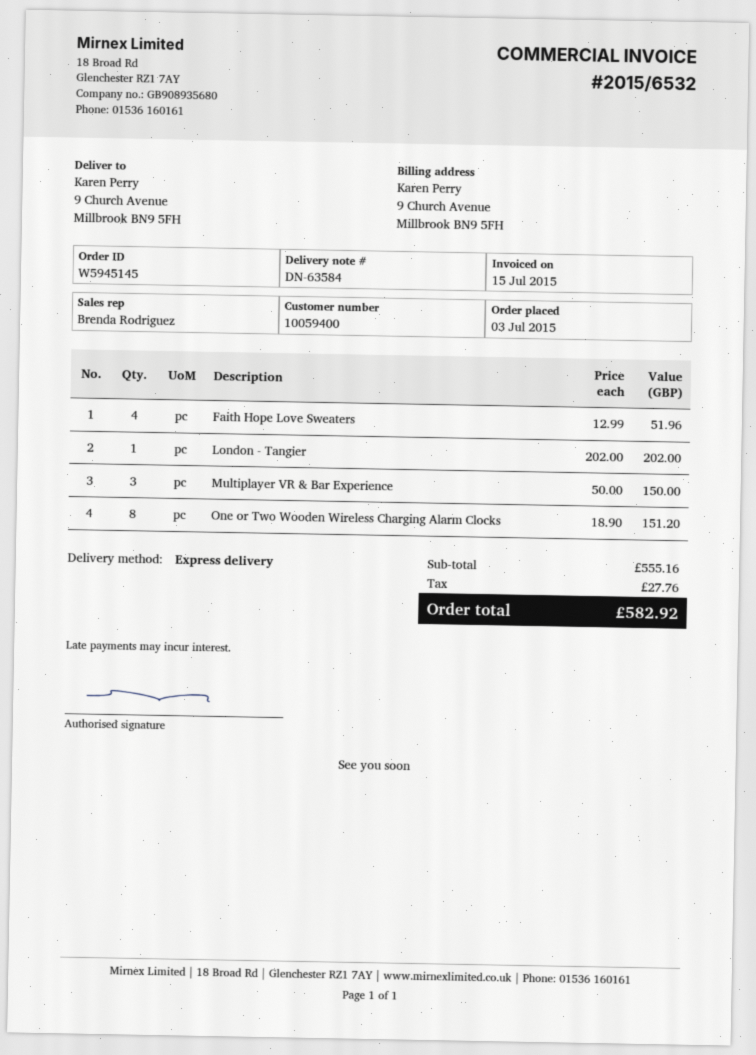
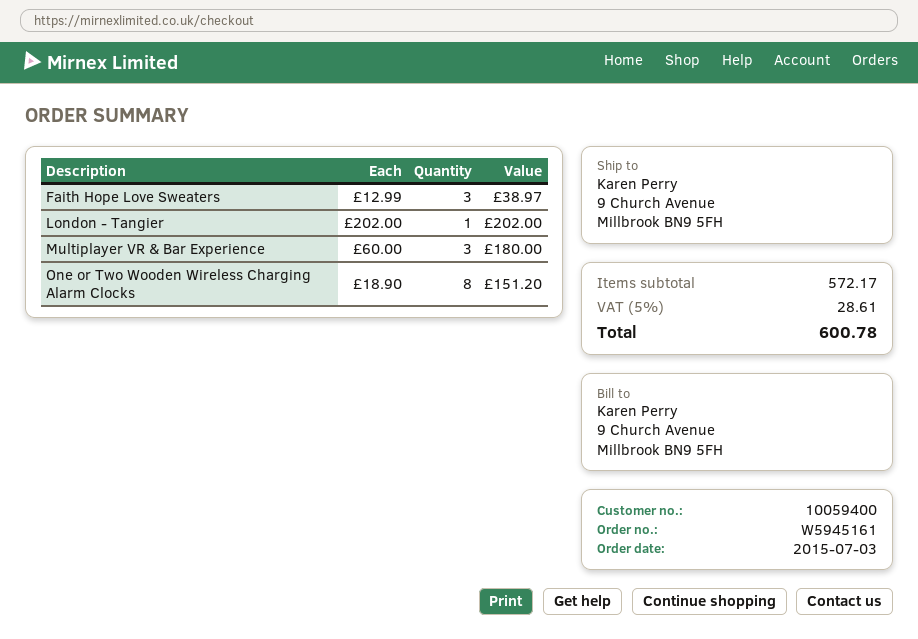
order number: W5945145 -> W5945161
Faith Hope Love Sweaters: 4 x 12.99 = 51.96 -> 3 x 12.99 = 38.97
Multiplayer VR & Bar Experience: 3 x 50.00 = 150.00 -> 3 x 60.00 = 180.00
subtotal: 555.16 -> 572.17
tax: 27.76 -> 28.61
total: 582.92 -> 600.78

